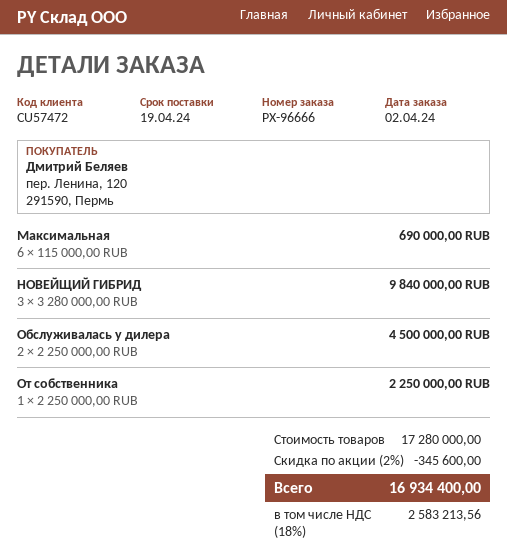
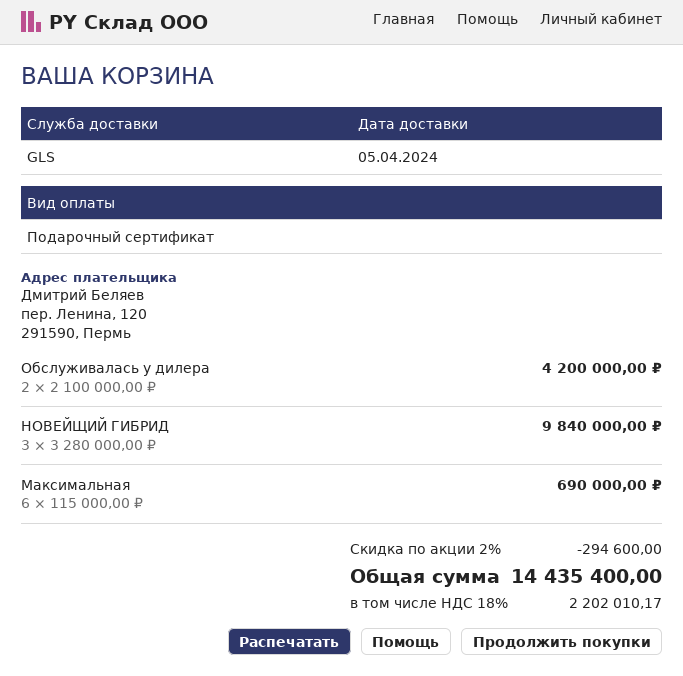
delivery date: 2024-04-19 -> 2024-04-05
Обслуживалась у дилера: 2 x 2250000.00 = 4500000.00 -> 2 x 2100000.00 = 4200000.00
От собственника: 1 x 2250000.00 = 2250000.00 -> none
discount: 2% = 345600.00 -> 2% = 294600.00
tax: 18% = 2583213.56 -> 18% = 2202010.17
total: 16934400.00 -> 14435400.00

